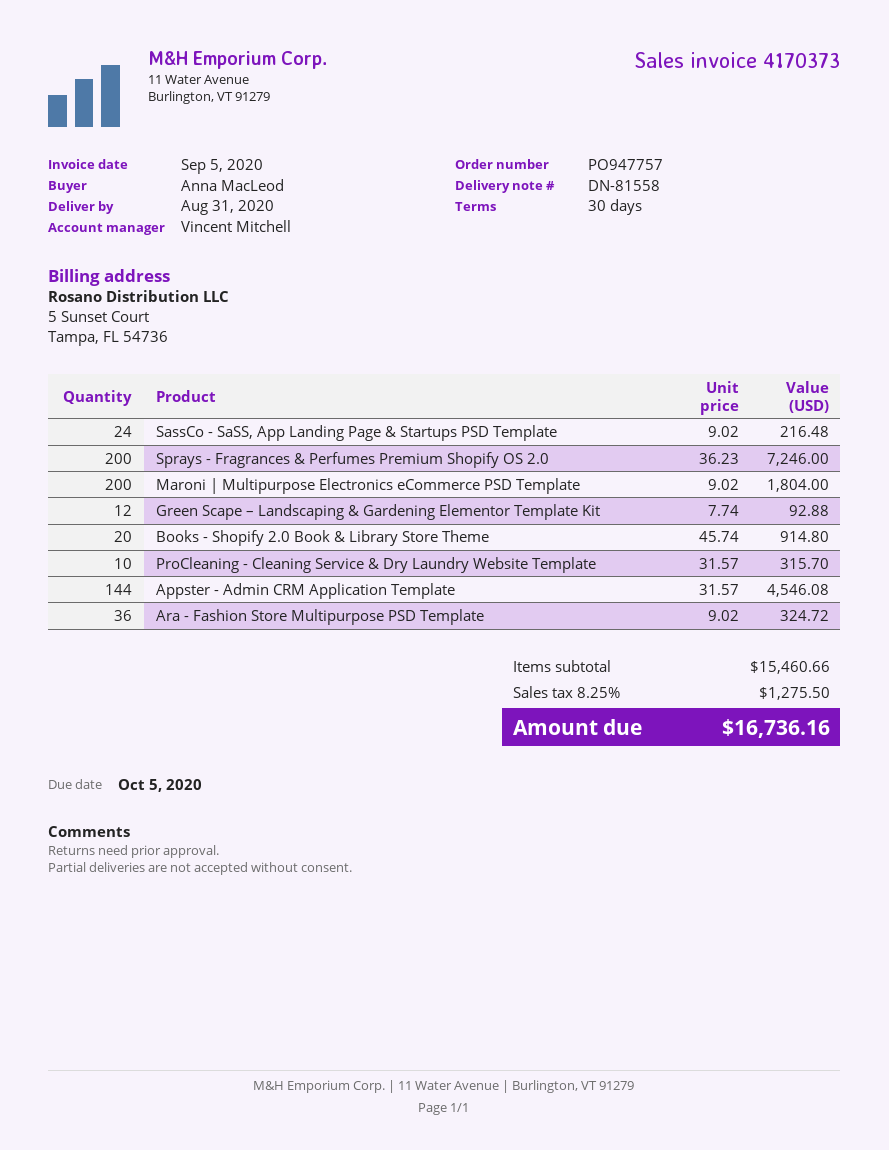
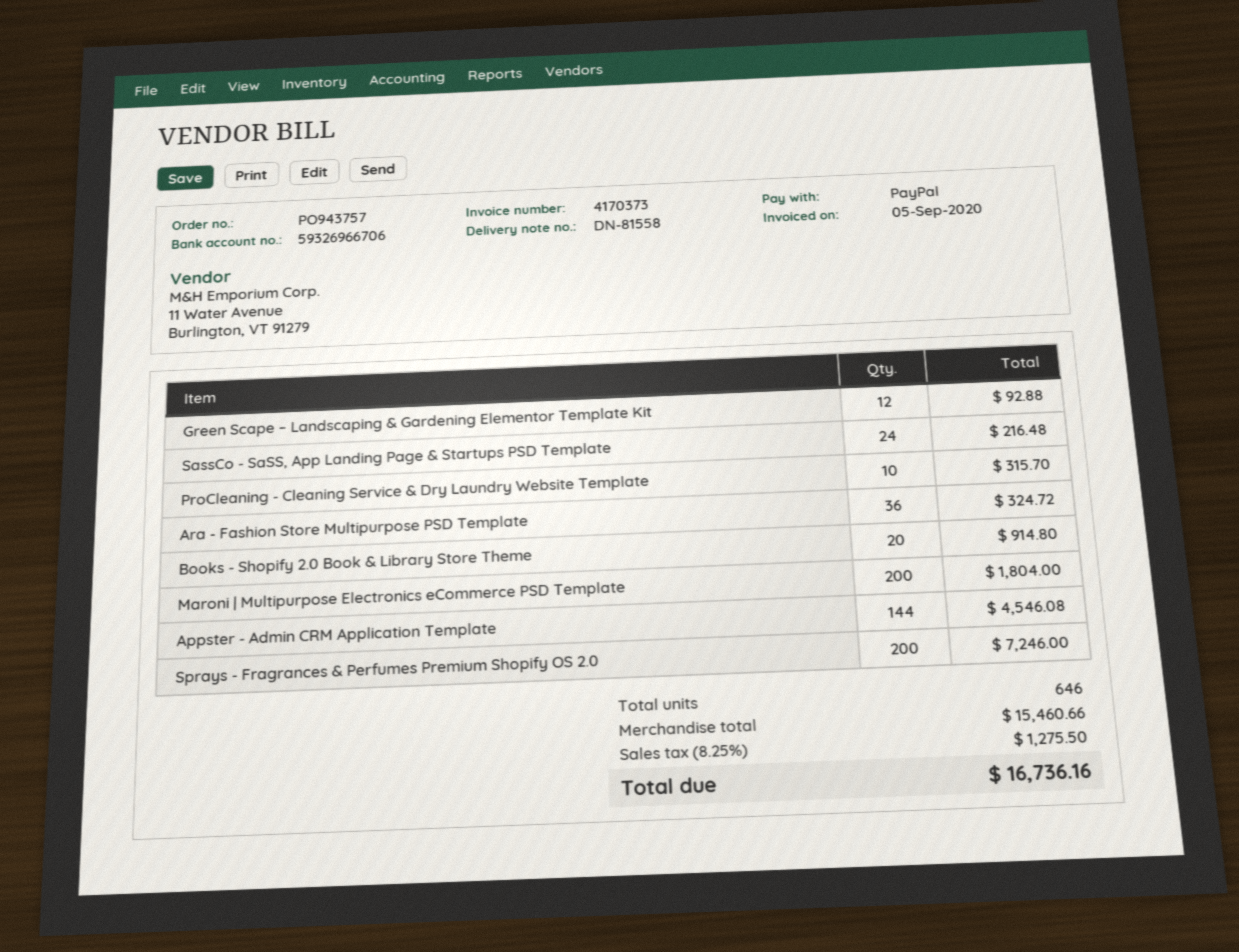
order number: PO947757 -> PO943757

